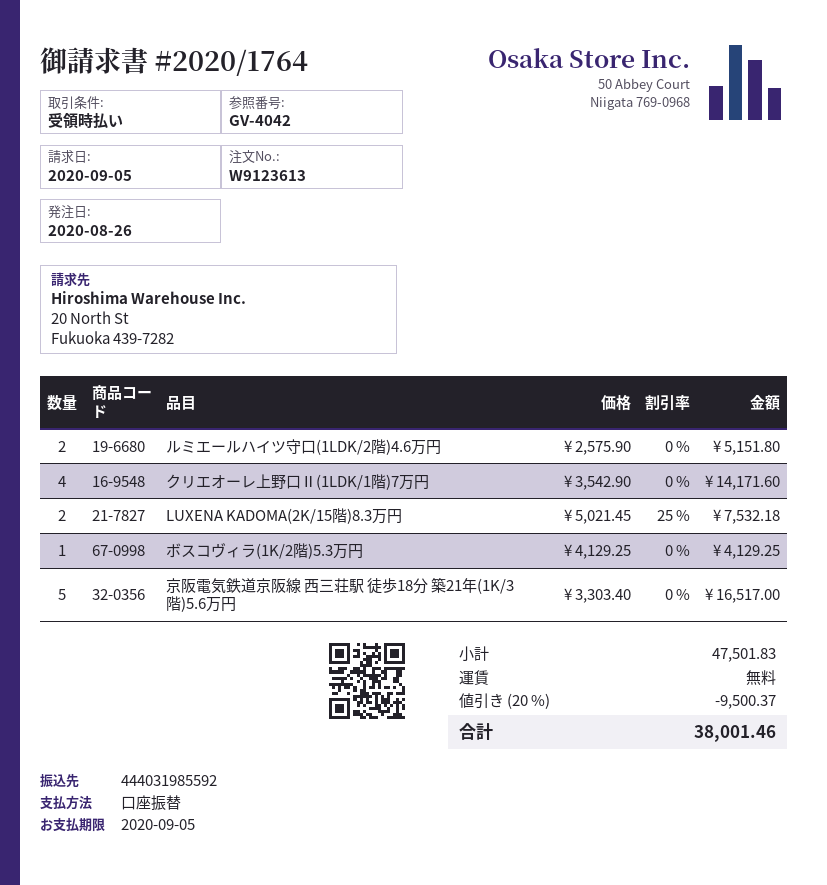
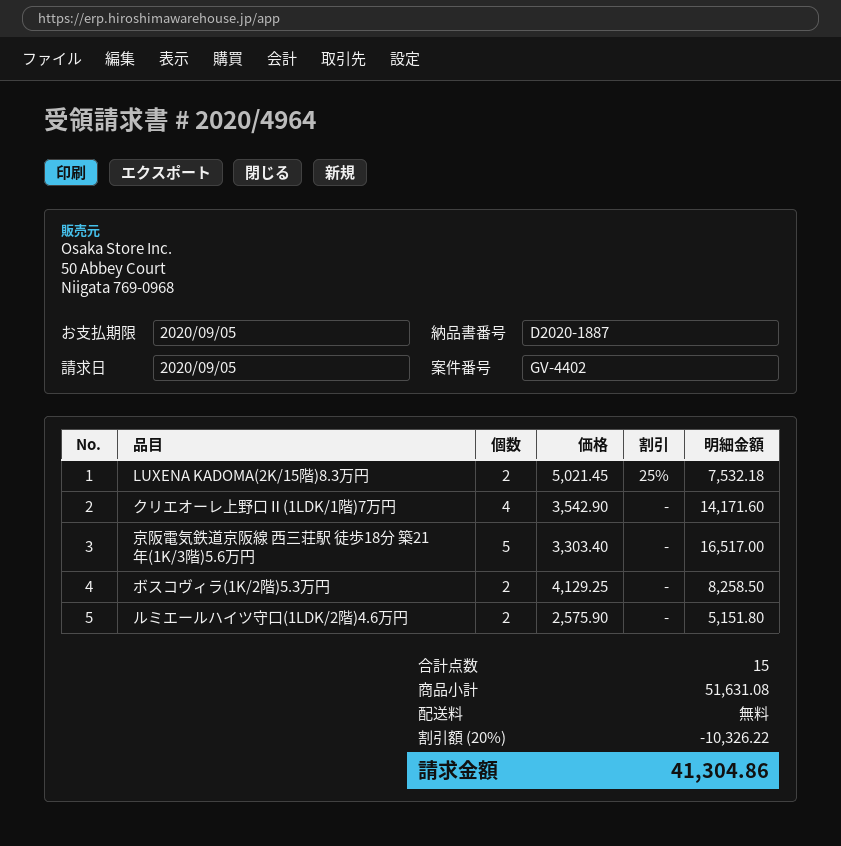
invoice number: 2020/1764 -> 2020/4964
reference: GV-4042 -> GV-4402
ボスコヴィラ(1K/2階)5.3万円: 1 x 4129.25 = 4129.25 -> 2 x 4129.25 = 8258.50
subtotal: 47501.83 -> 51631.08
discount: 20% = 9500.37 -> 20% = 10326.22
total: 38001.46 -> 41304.86

